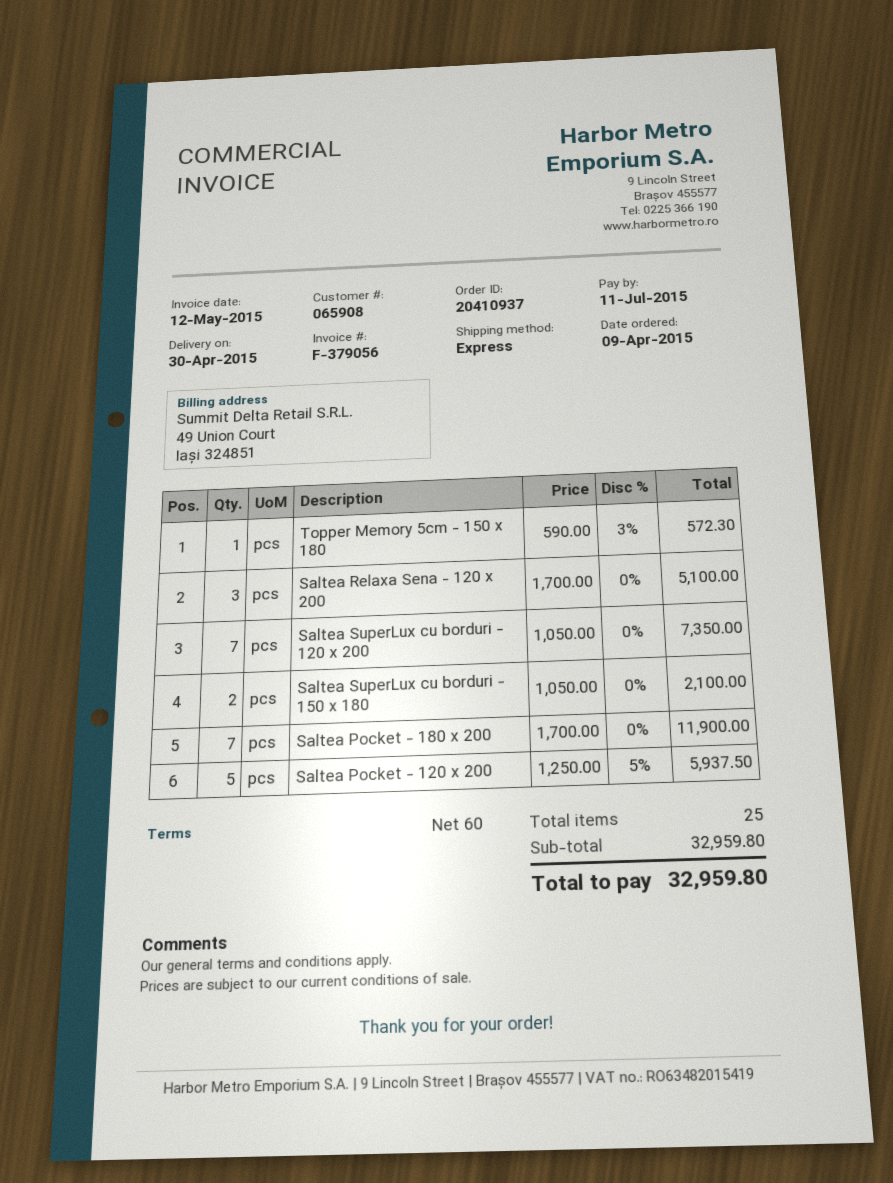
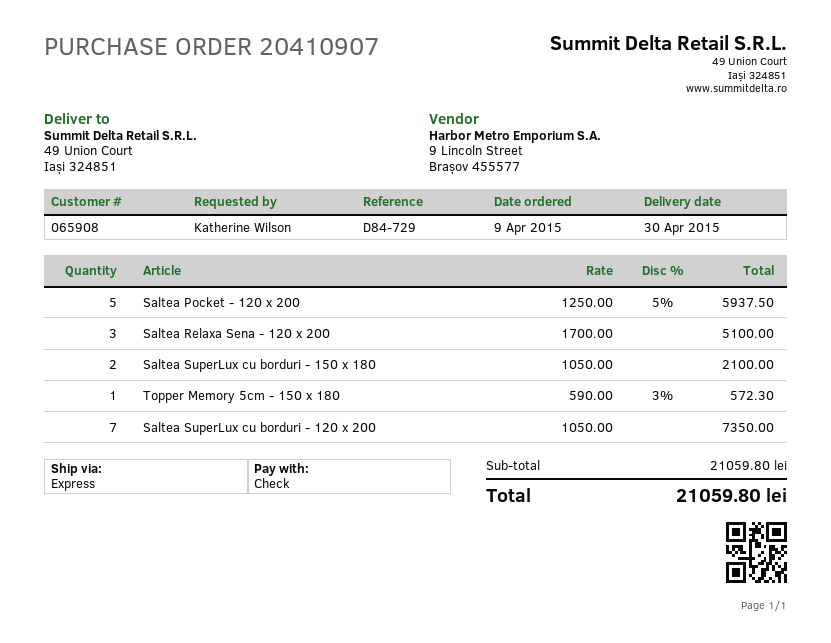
order number: 20410937 -> 20410907
Saltea Pocket - 180 x 200: 7 x 1700.00 = 11900.00 -> none
subtotal: 32959.80 -> 21059.80
total: 32959.80 -> 21059.80

